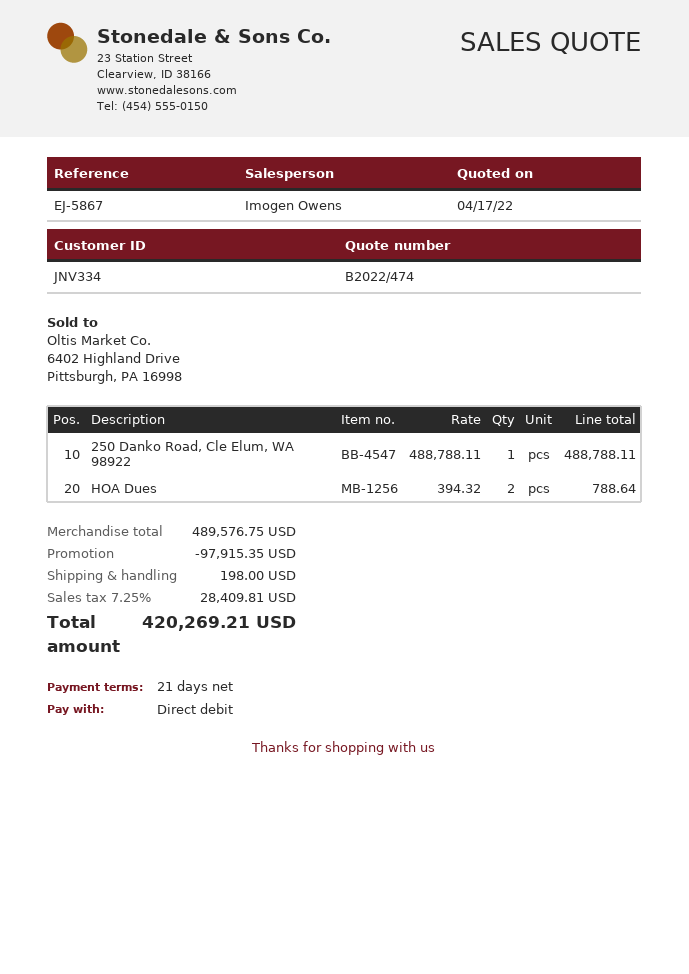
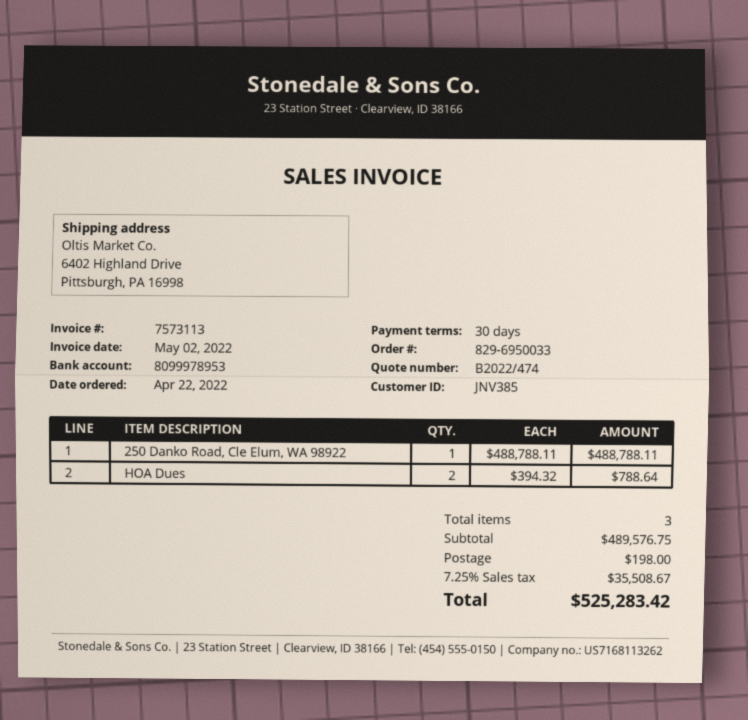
payment terms: 21 days -> 30 days
customer number: JNV334 -> JNV385
discount: 97915.35 -> none
tax: 7.25% = 28409.81 -> 7.25% = 35508.67
total: 420269.21 -> 525283.42

